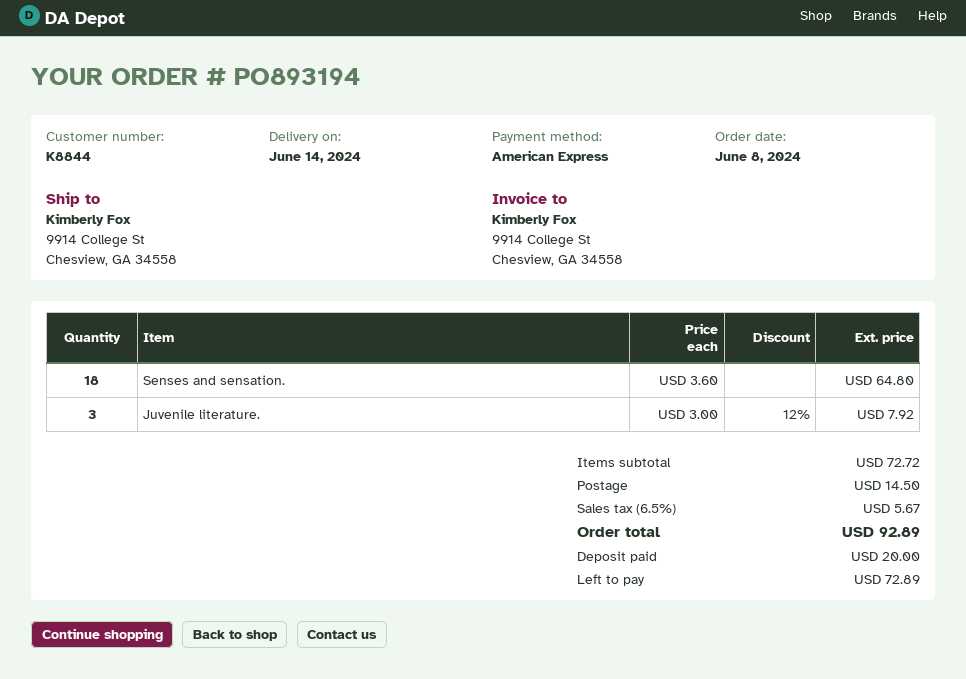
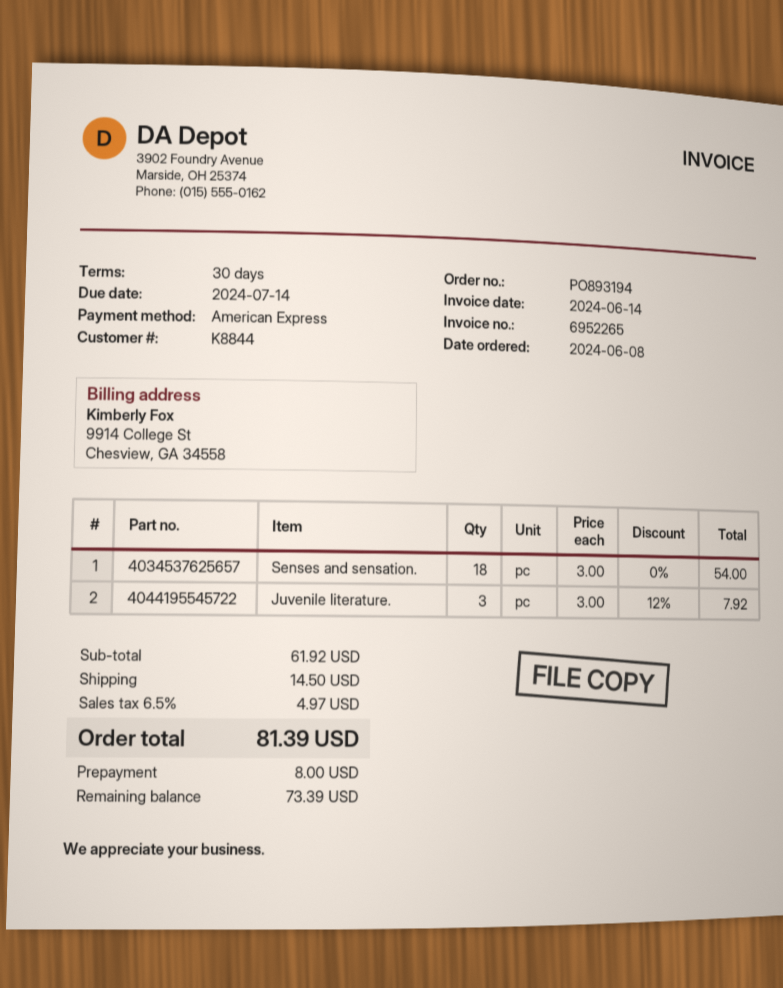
Senses and sensation.: 18 x 3.60 = 64.80 -> 18 x 3.00 = 54.00
subtotal: 72.72 -> 61.92
tax: 6.5% = 5.67 -> 6.5% = 4.97
total: 92.89 -> 81.39
deposit: 20.00 -> 8.00
balance: 72.89 -> 73.39

